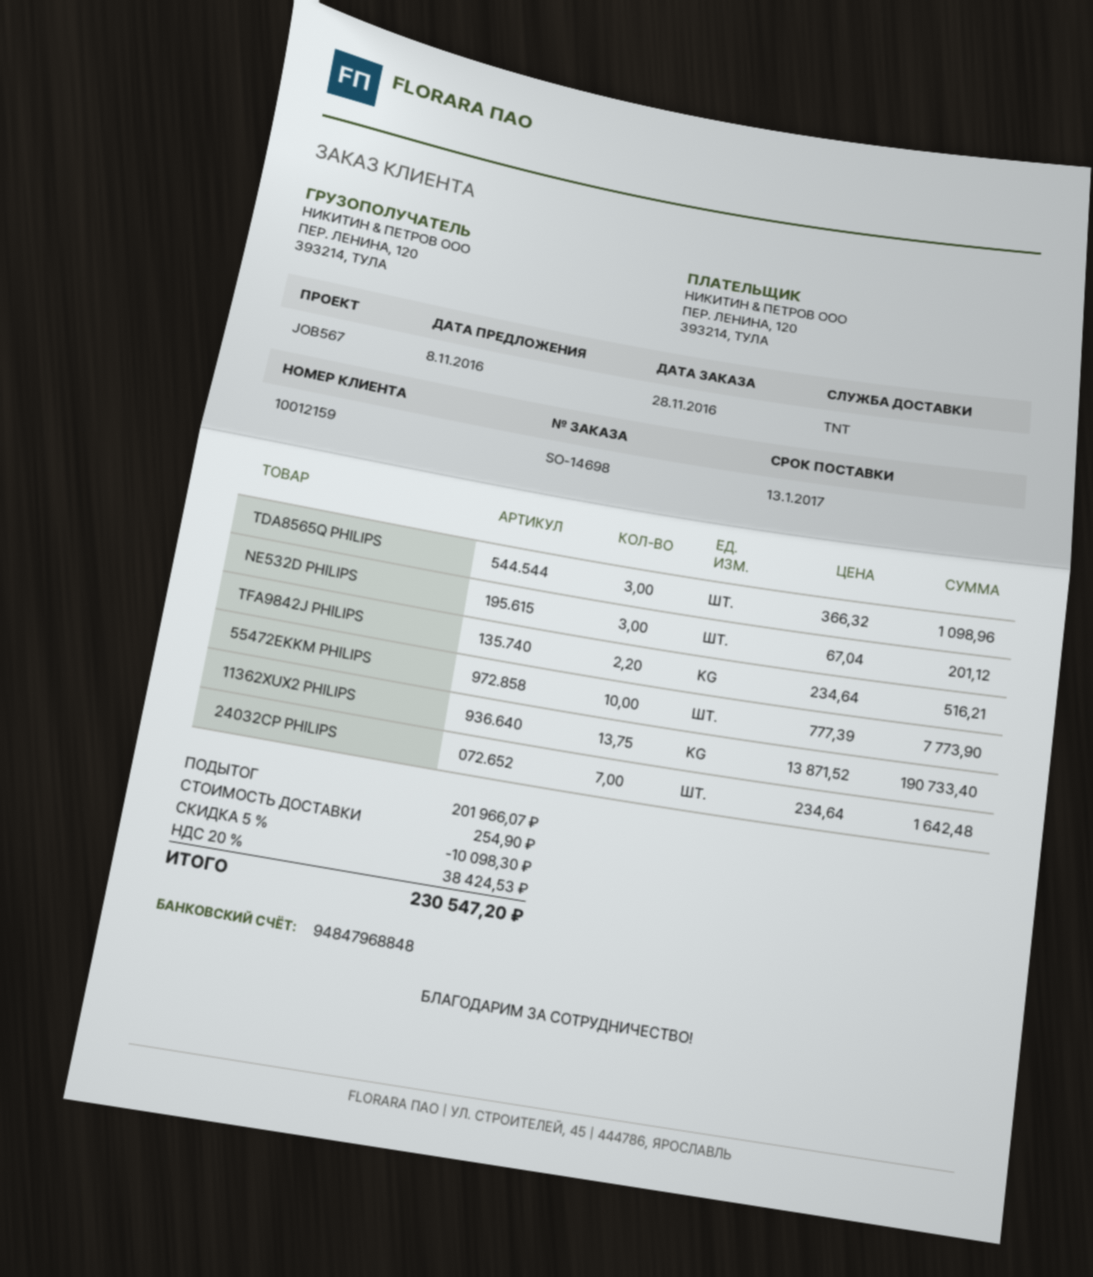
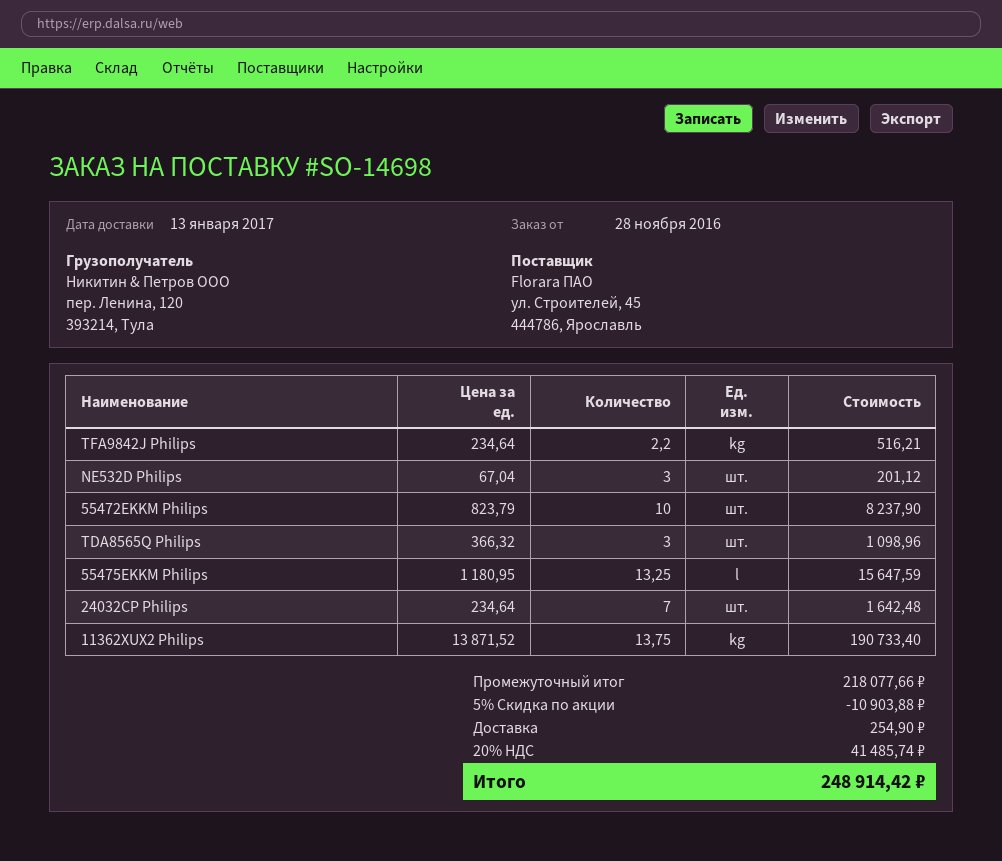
55472EKKM PHILIPS: 10 x 777.39 = 7773.90 -> 10 x 823.79 = 8237.90
55475EKKM Philips: none -> 13.25 x 1180.95 = 15647.59
subtotal: 201966.07 -> 218077.66
discount: 5% = 10098.30 -> 5% = 10903.88
tax: 20% = 38424.53 -> 20% = 41485.74
total: 230547.20 -> 248914.42

